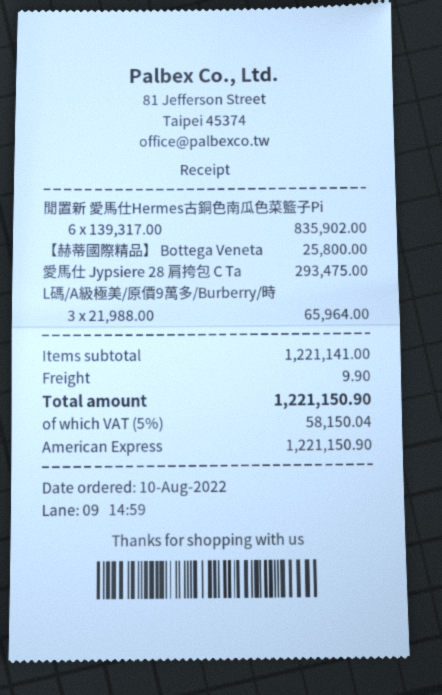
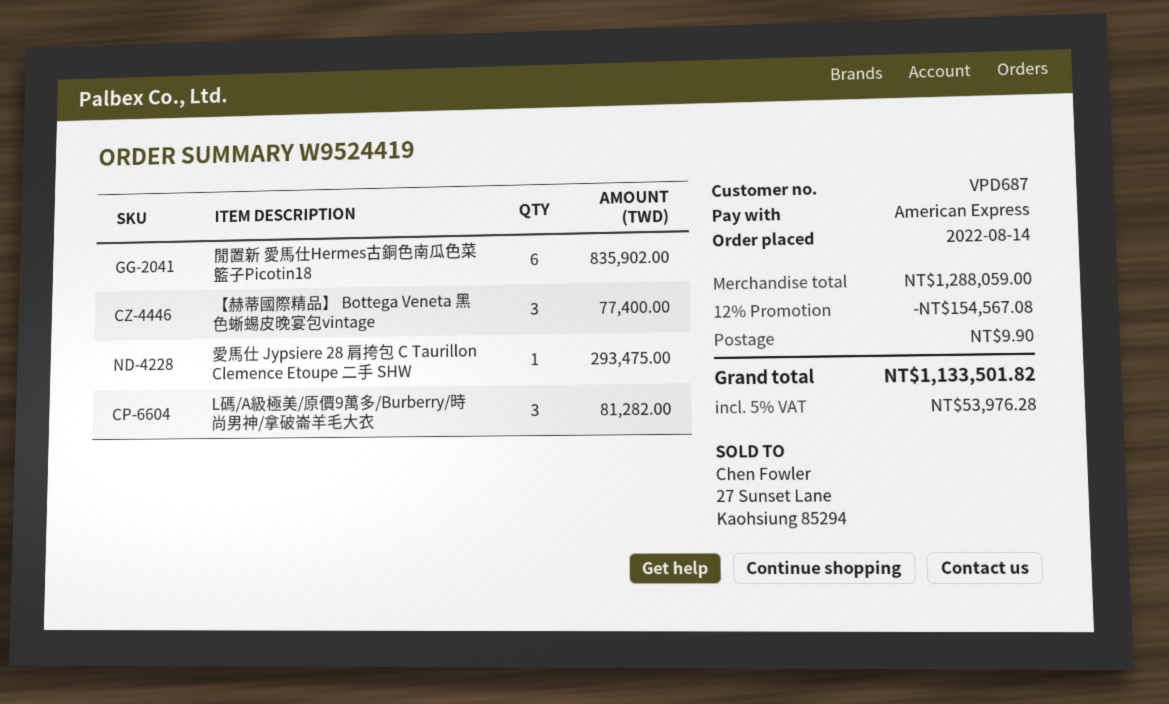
order date: 2022-08-10 -> 2022-08-14
【赫蒂國際精品】 Bottega Veneta: 1 for 25800.00 -> 3 for 77400.00
L碼/A級極美/原價9萬多/Burberry/時: 3 for 65964.00 -> 3 for 81282.00
subtotal: 1221141.00 -> 1288059.00
discount: none -> 12% = 154567.08
tax: 5% = 58150.04 -> 5% = 53976.28
total: 1221150.90 -> 1133501.82

